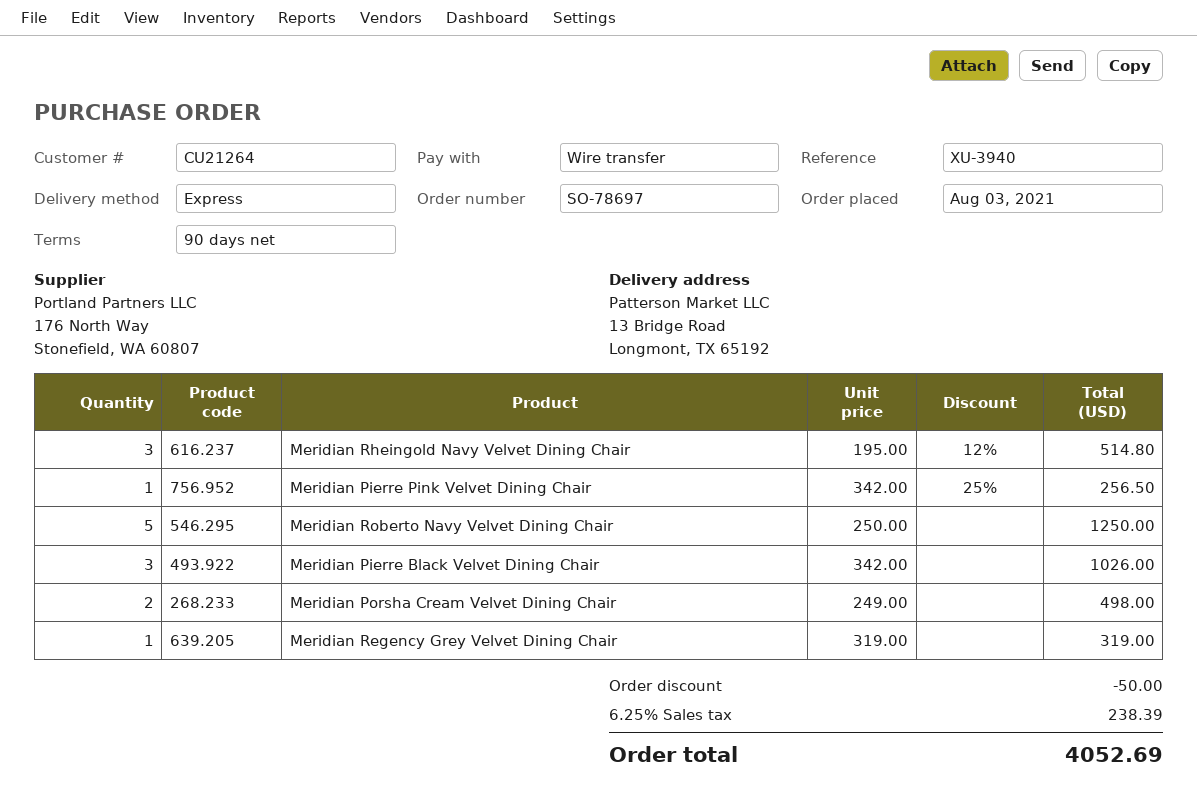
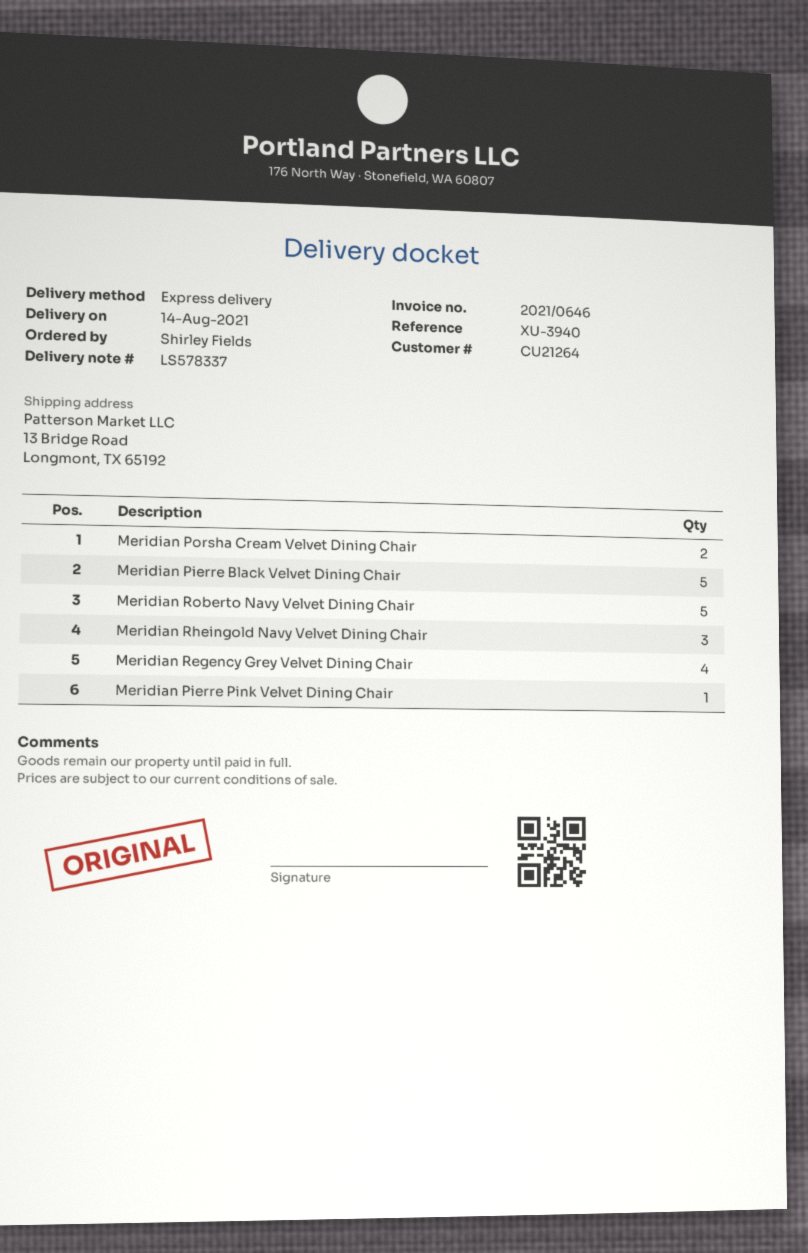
Meridian Pierre Black Velvet Dining Chair: 3 -> 5
Meridian Regency Grey Velvet Dining Chair: 1 -> 4

